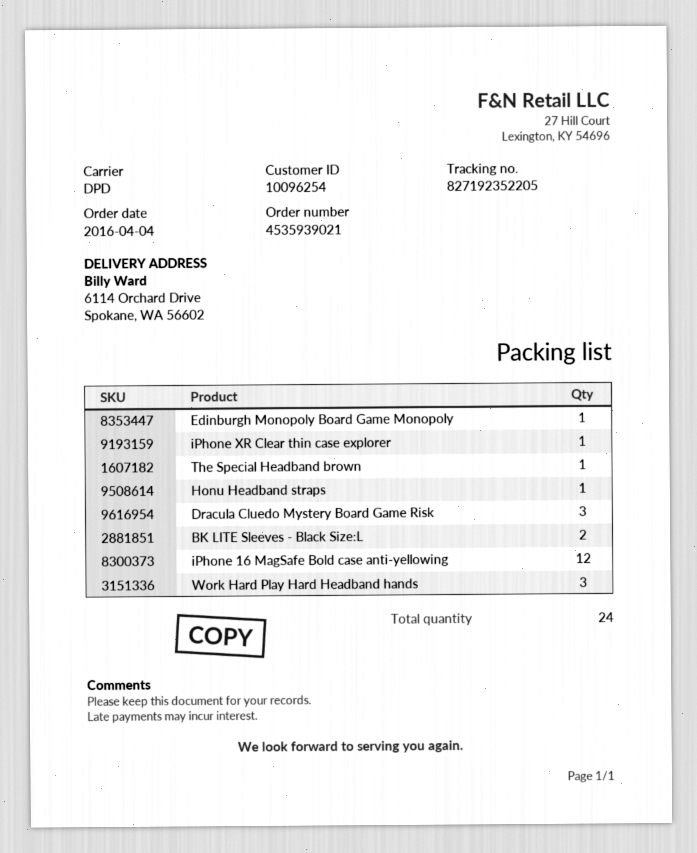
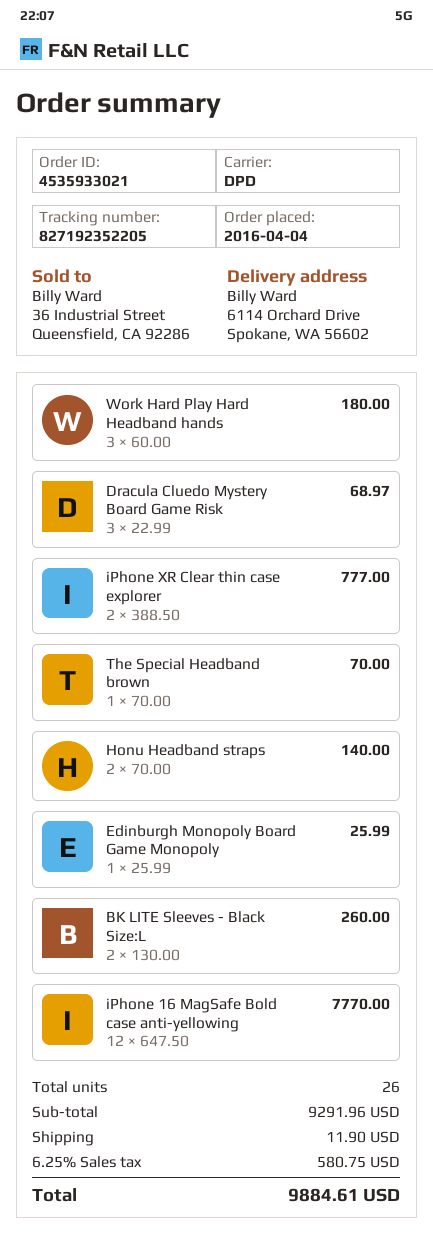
order number: 4535939021 -> 4535933021
iPhone XR Clear thin case explorer: 1 -> 2
Honu Headband straps: 1 -> 2
total quantity: 24 -> 26

